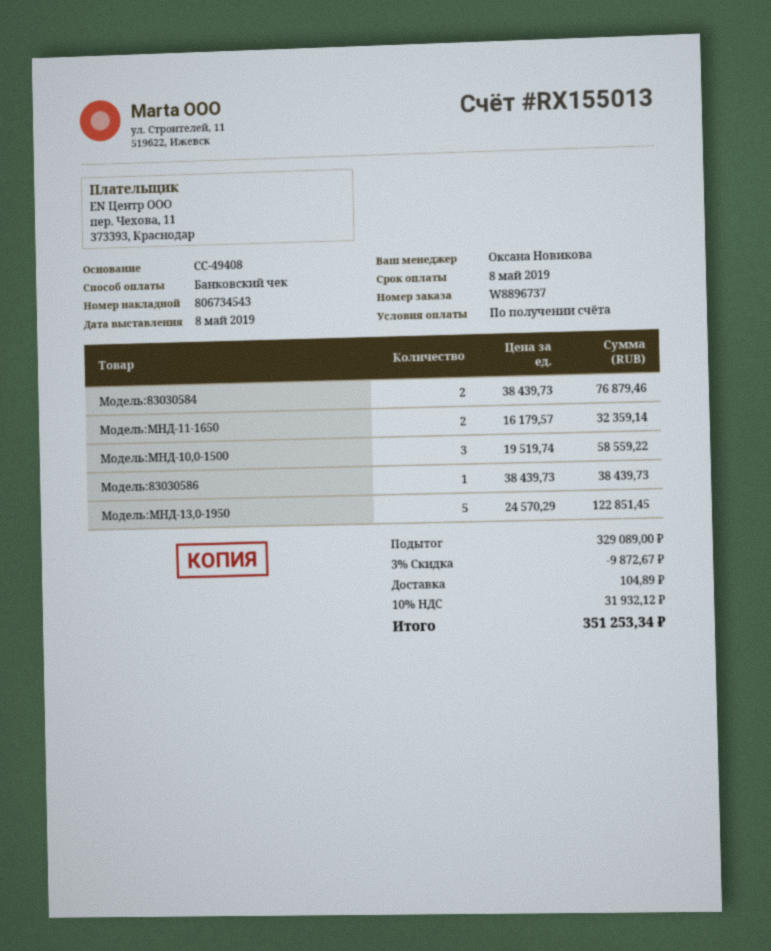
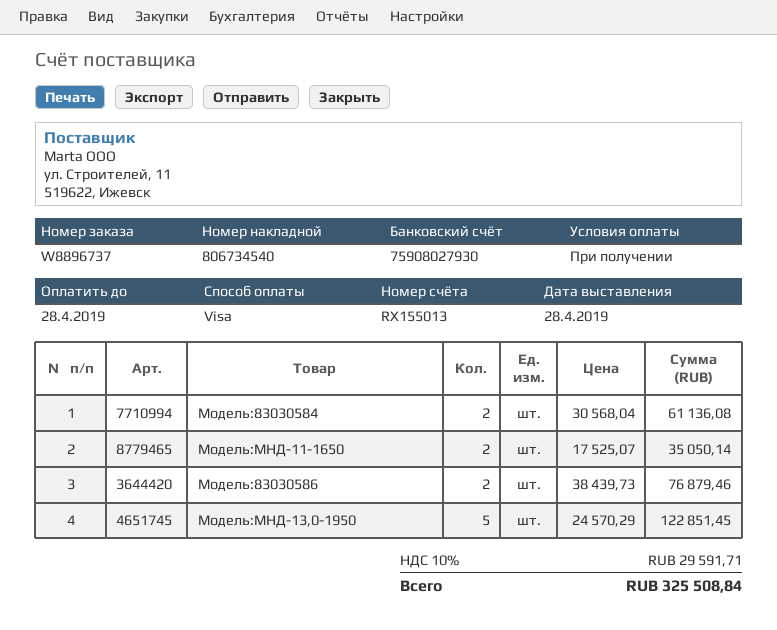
delivery note number: 806734543 -> 806734540
invoice date: 2019-05-08 -> 2019-04-28
due date: 2019-05-08 -> 2019-04-28
payment method: cheque -> Visa
Модель:83030584: 2 x 38439.73 = 76879.46 -> 2 x 30568.04 = 61136.08
Модель:МНД-11-1650: 2 x 16179.57 = 32359.14 -> 2 x 17525.07 = 35050.14
Модель:МНД-10,0-1500: 3 x 19519.74 = 58559.22 -> none
Модель:83030586: 1 x 38439.73 = 38439.73 -> 2 x 38439.73 = 76879.46
discount: 3% = 9872.67 -> none
shipping: 104.89 -> none
tax: 10% = 31932.12 -> 10% = 29591.71
total: 351253.34 -> 325508.84

